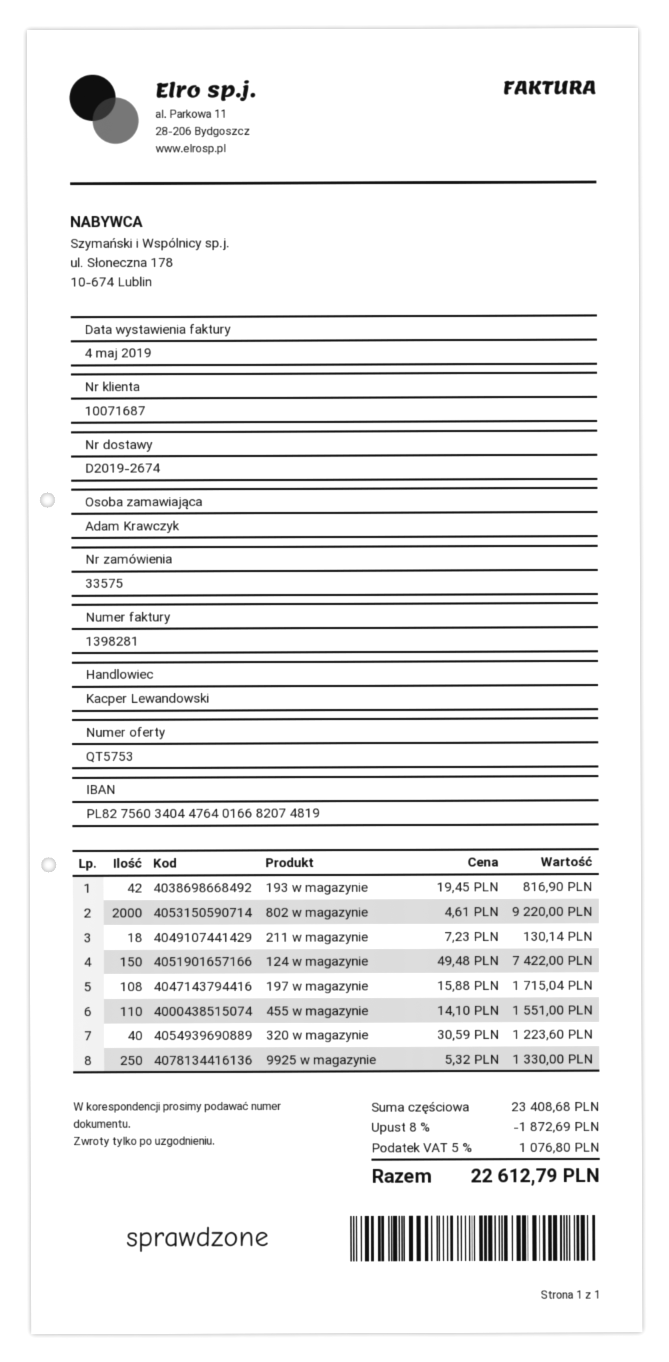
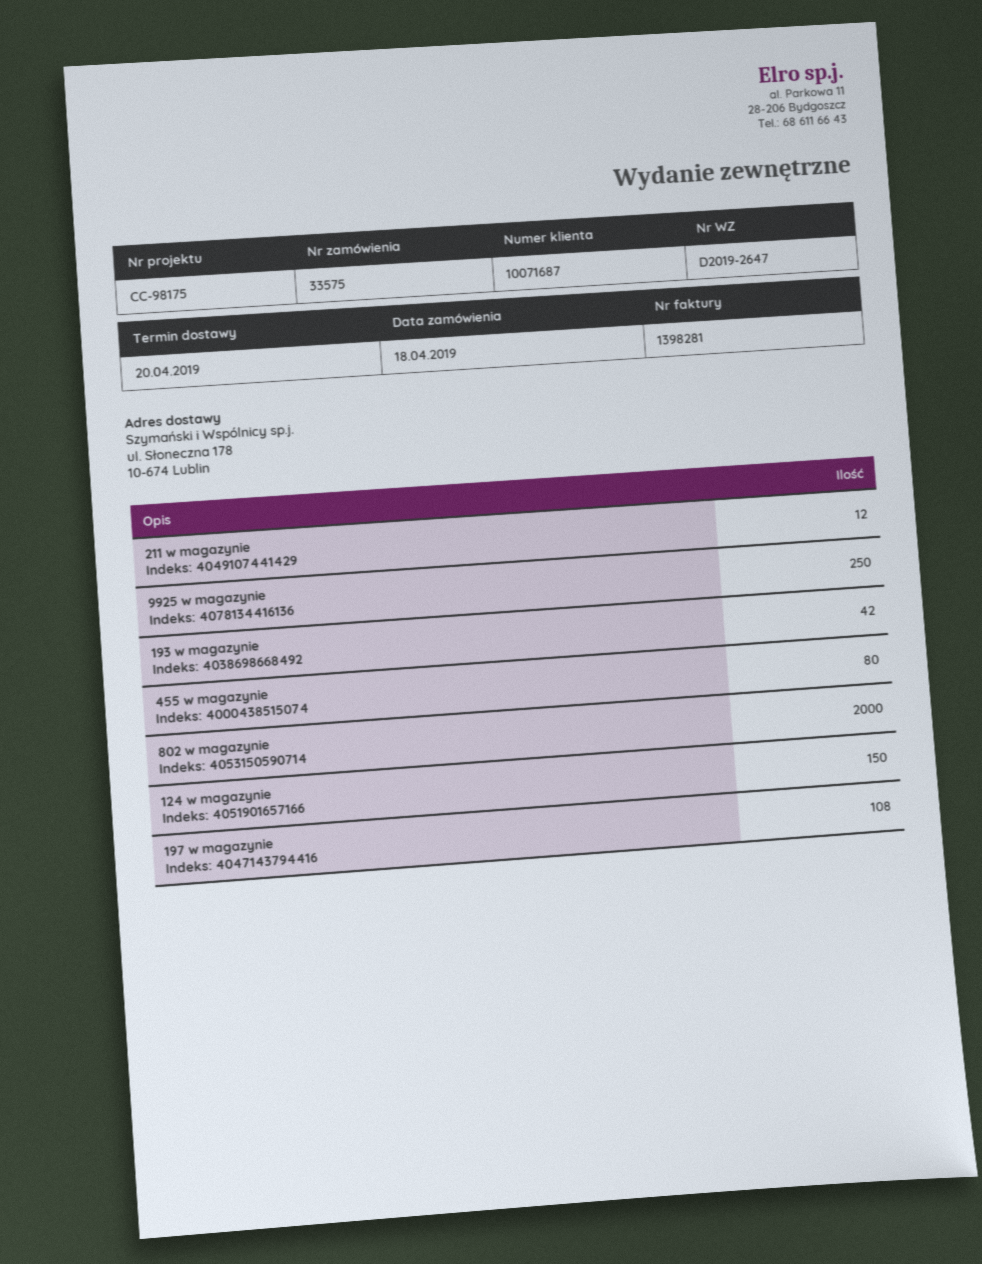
delivery note number: D2019-2674 -> D2019-2647
211 w magazynie: 18 -> 12
455 w magazynie: 110 -> 80
320 w magazynie: 40 -> none

